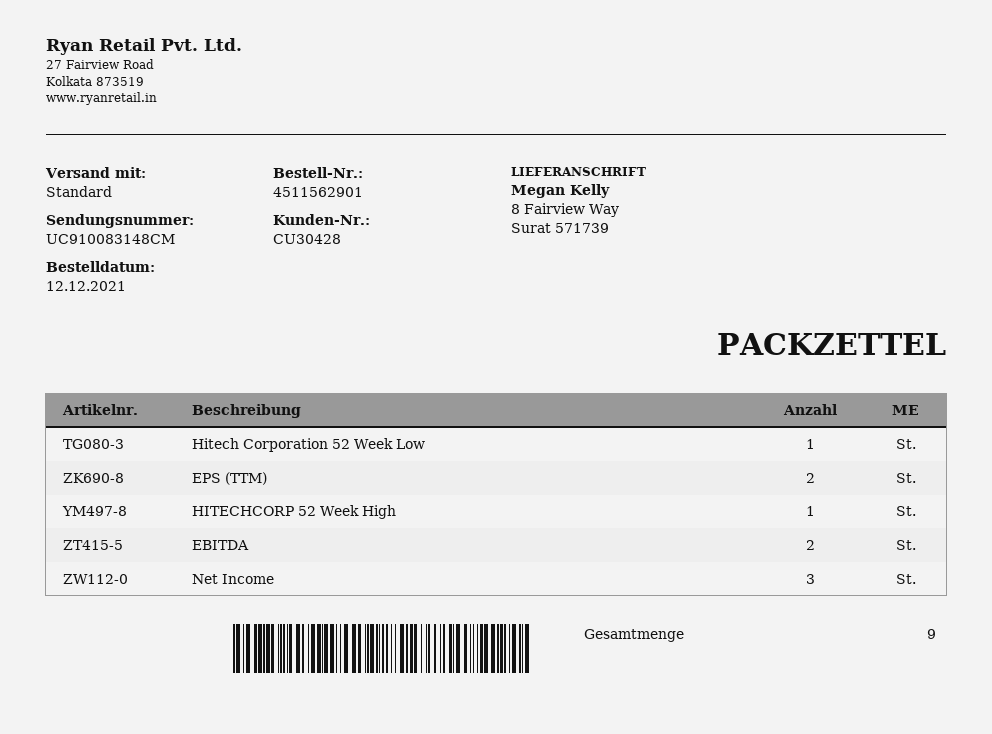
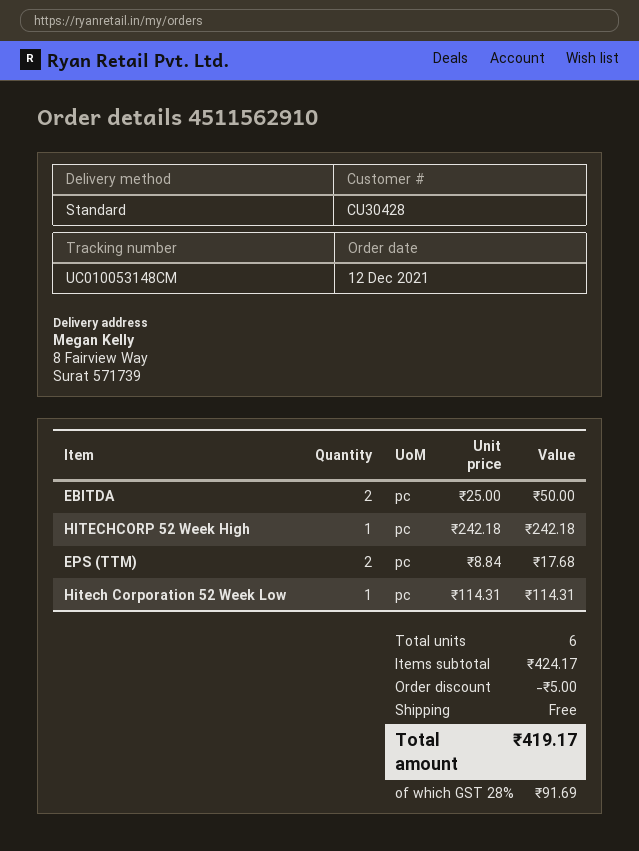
order number: 4511562901 -> 4511562910
tracking number: UC910083148CM -> UC010053148CM
Net Income: 3 -> none
total quantity: 9 -> 6

